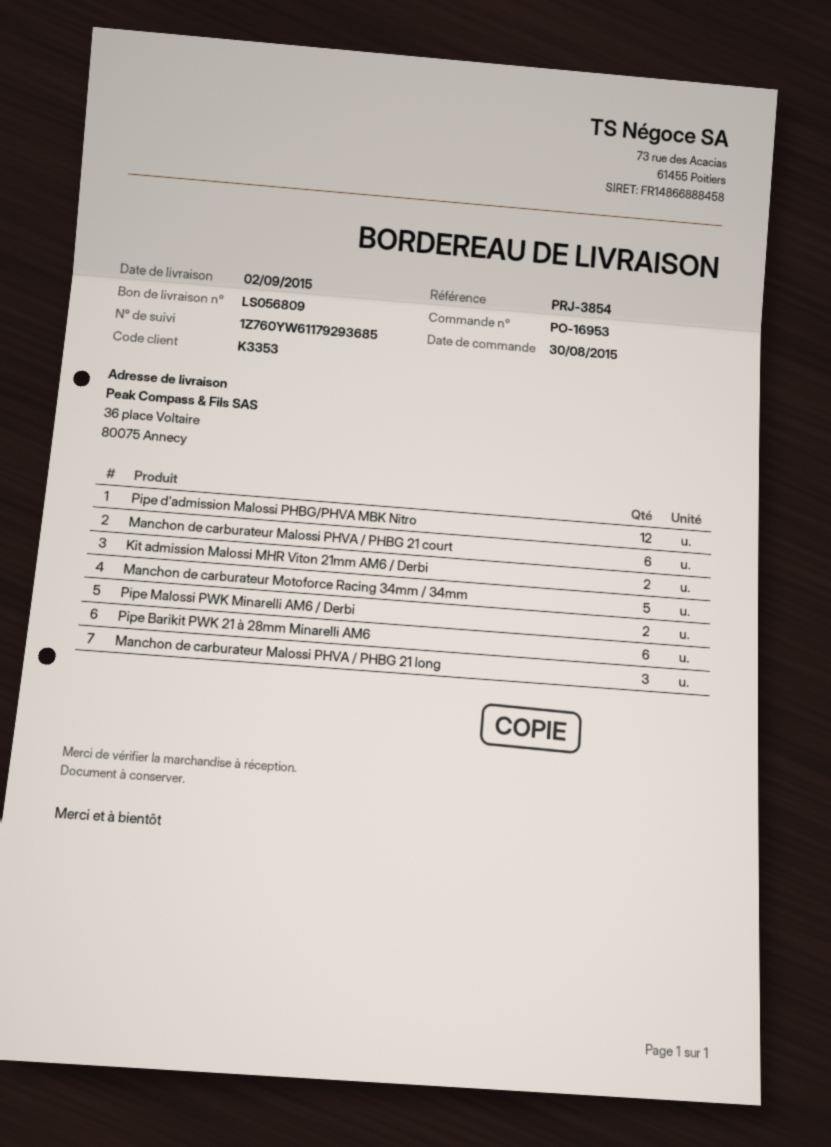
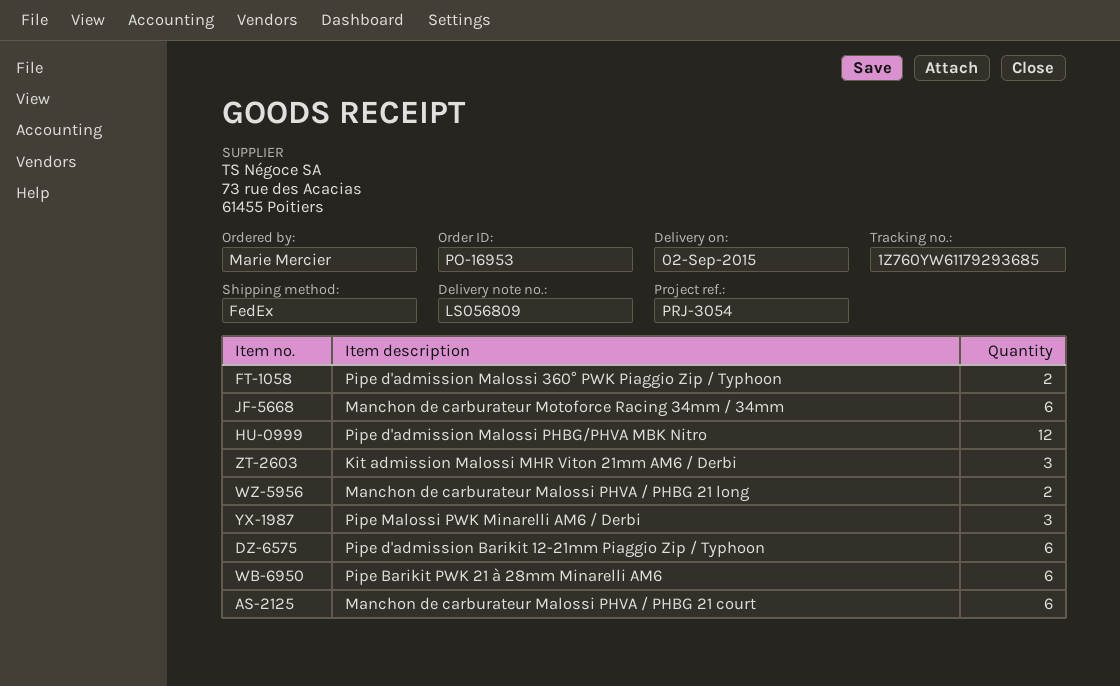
reference: PRJ-3854 -> PRJ-3054
Kit admission Malossi MHR Viton 21mm AM6 / Derbi: 2 -> 3
Manchon de carburateur Motoforce Racing 34mm / 34mm: 5 -> 6
Pipe Malossi PWK Minarelli AM6 / Derbi: 2 -> 3
Manchon de carburateur Malossi PHVA / PHBG 21 long: 3 -> 2
Pipe d'admission Malossi 360° PWK Piaggio Zip / Typhoon: none -> 2
Pipe d'admission Barikit 12-21mm Piaggio Zip / Typhoon: none -> 6

